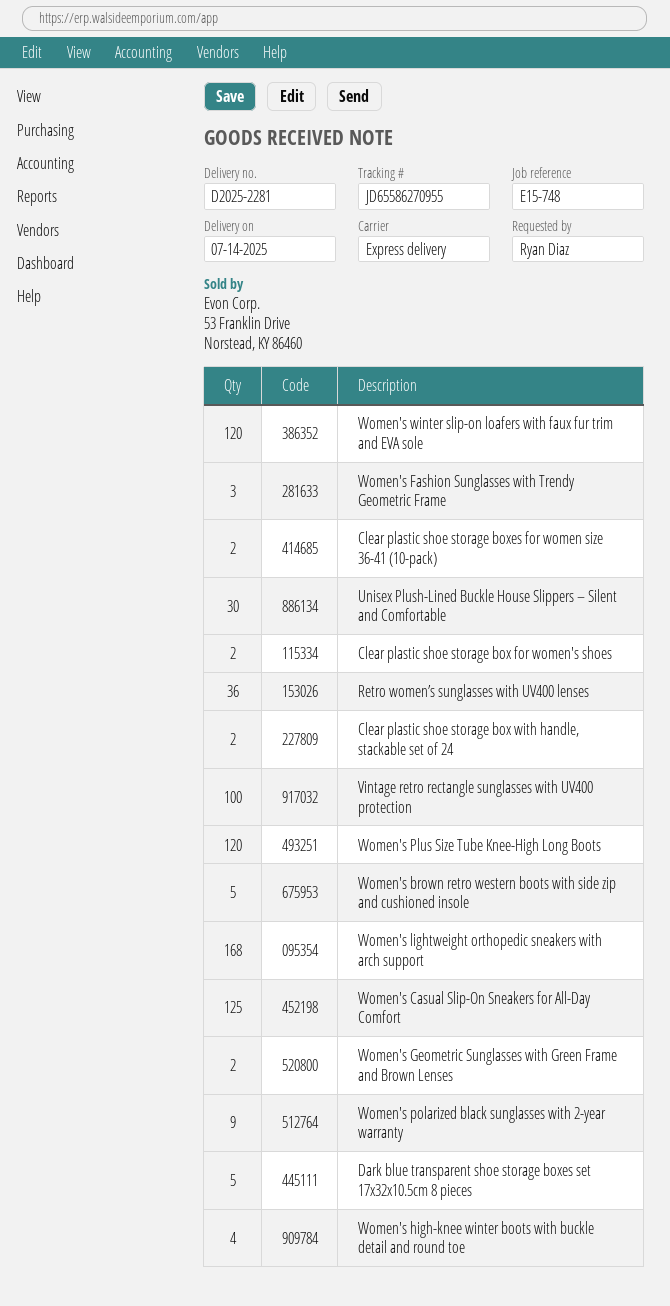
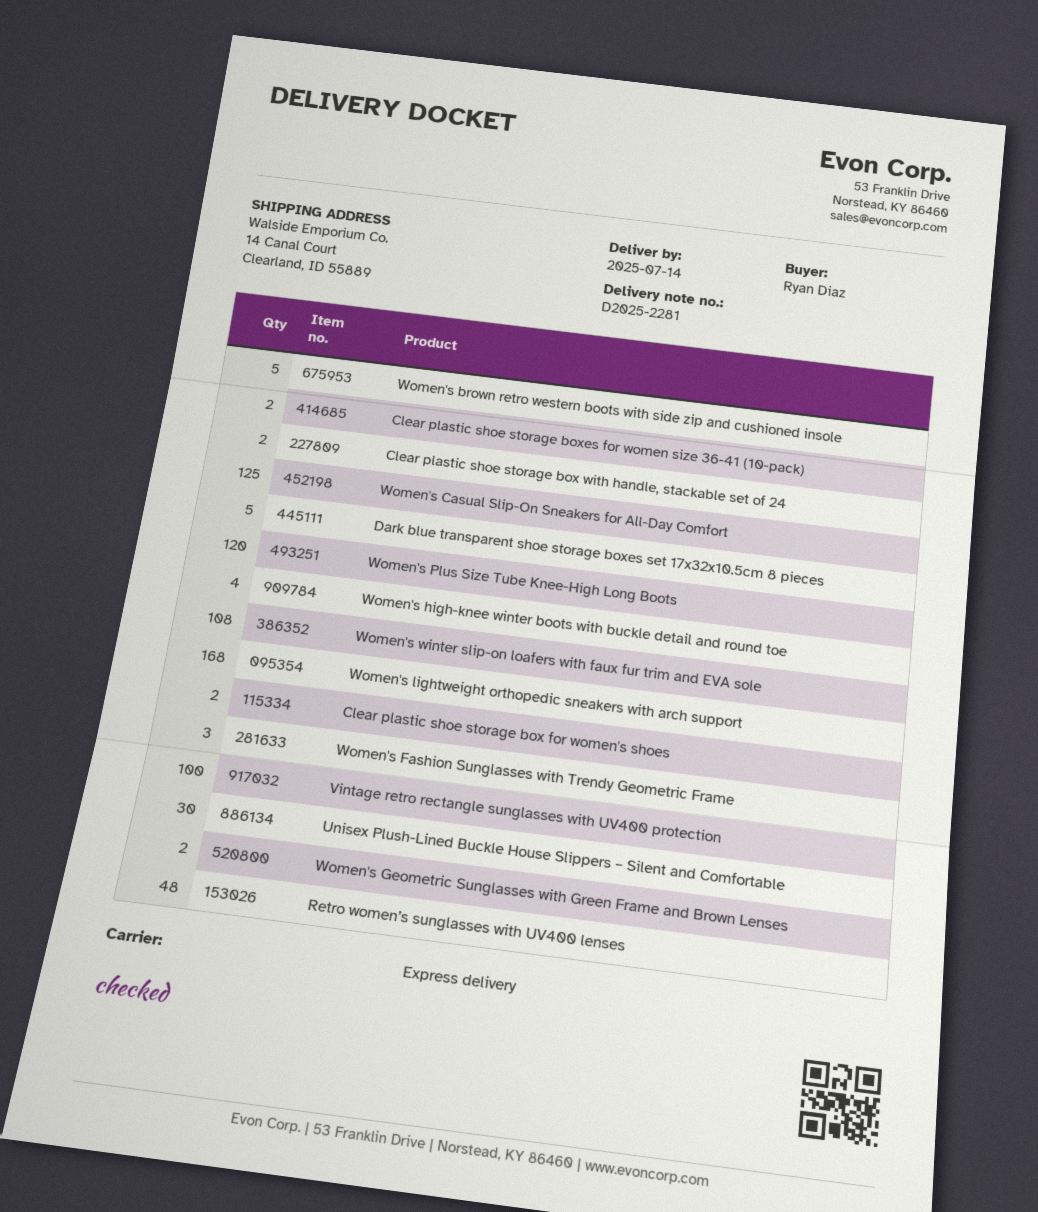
Women's winter slip-on loafers with faux fur trim and EVA sole: 120 -> 108
Retro women’s sunglasses with UV400 lenses: 36 -> 48
Women's polarized black sunglasses with 2-year warranty: 9 -> none

